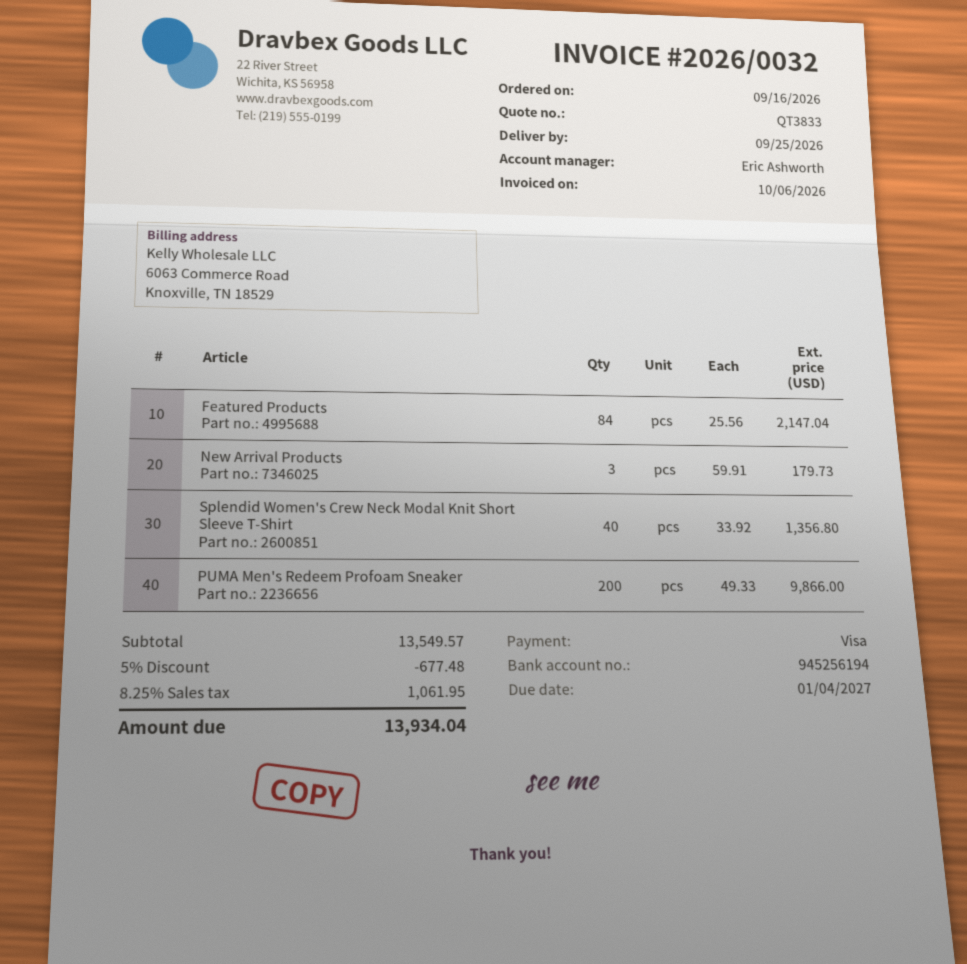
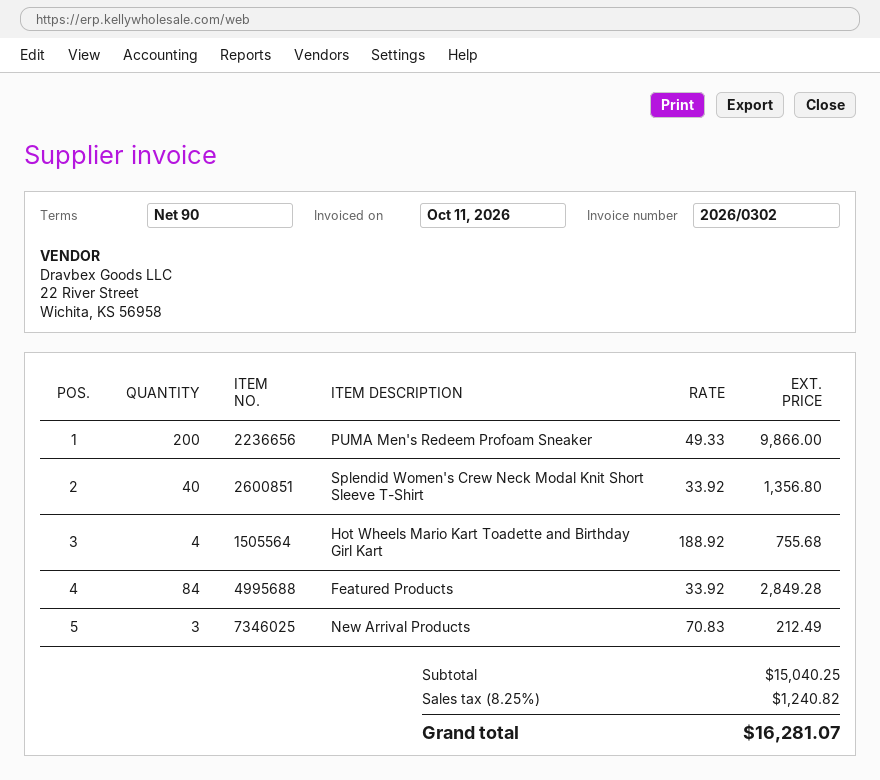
invoice number: 2026/0032 -> 2026/0302
invoice date: 2026-10-06 -> 2026-10-11
Featured Products: 84 x 25.56 = 2147.04 -> 84 x 33.92 = 2849.28
New Arrival Products: 3 x 59.91 = 179.73 -> 3 x 70.83 = 212.49
Hot Wheels Mario Kart Toadette and Birthday Girl Kart: none -> 4 x 188.92 = 755.68
subtotal: 13549.57 -> 15040.25
discount: 5% = 677.48 -> none
tax: 8.25% = 1061.95 -> 8.25% = 1240.82
total: 13934.04 -> 16281.07

